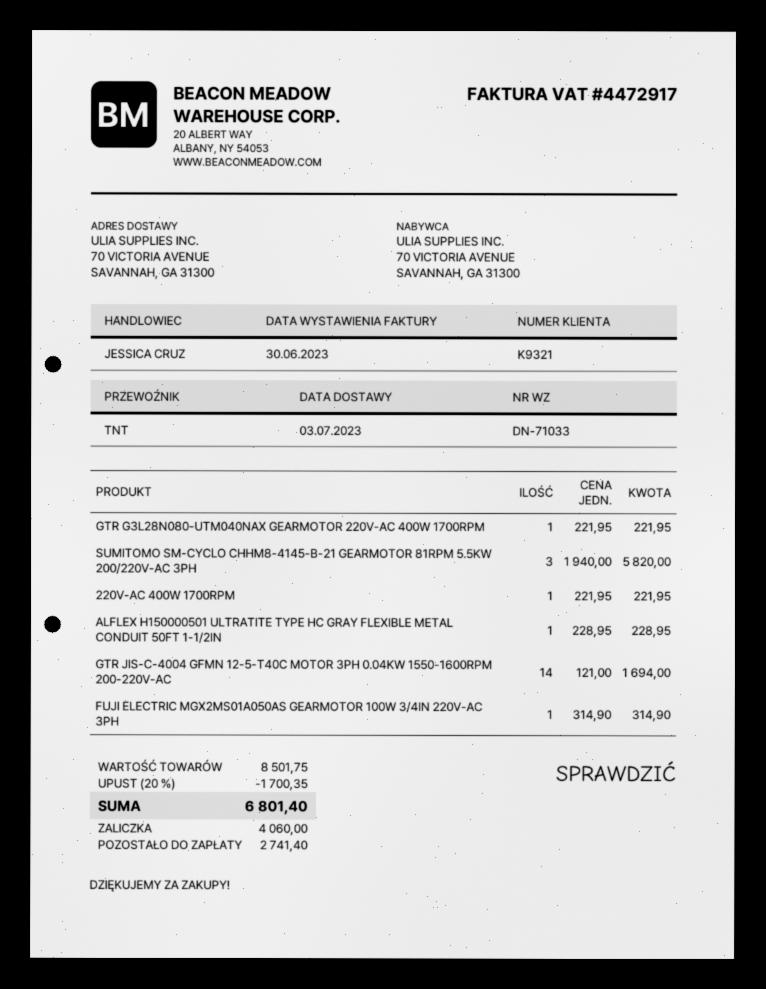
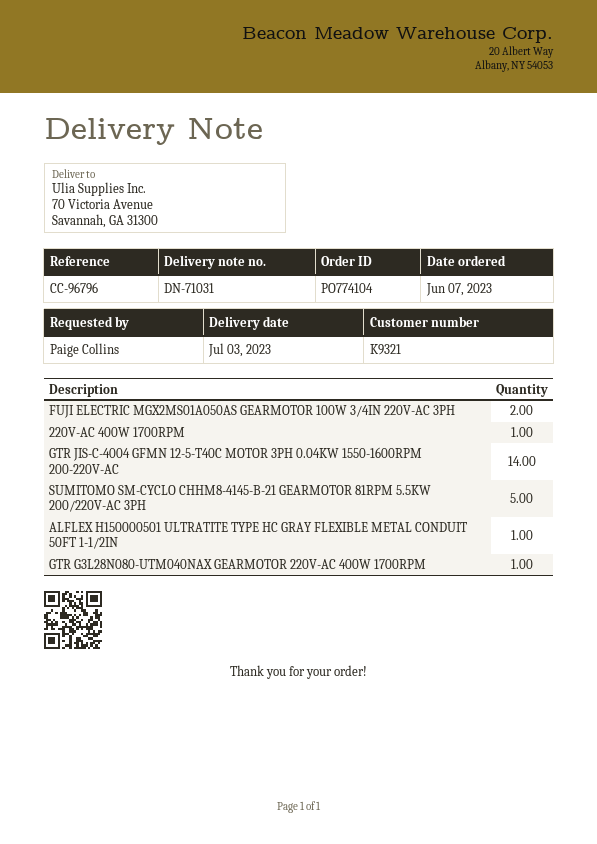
delivery note number: DN-71033 -> DN-71031
SUMITOMO SM-CYCLO CHHM8-4145-B-21 GEARMOTOR 81RPM 5.5KW 200/220V-AC 3PH: 3 -> 5
FUJI ELECTRIC MGX2MS01A050AS GEARMOTOR 100W 3/4IN 220V-AC 3PH: 1 -> 2

